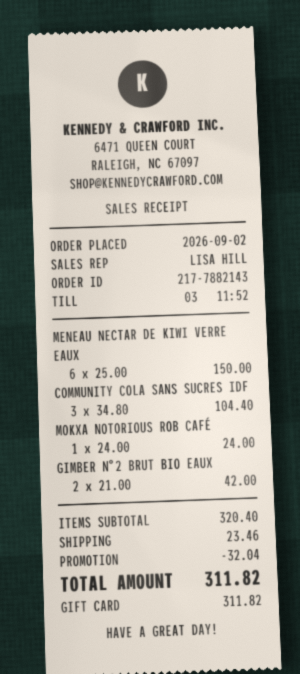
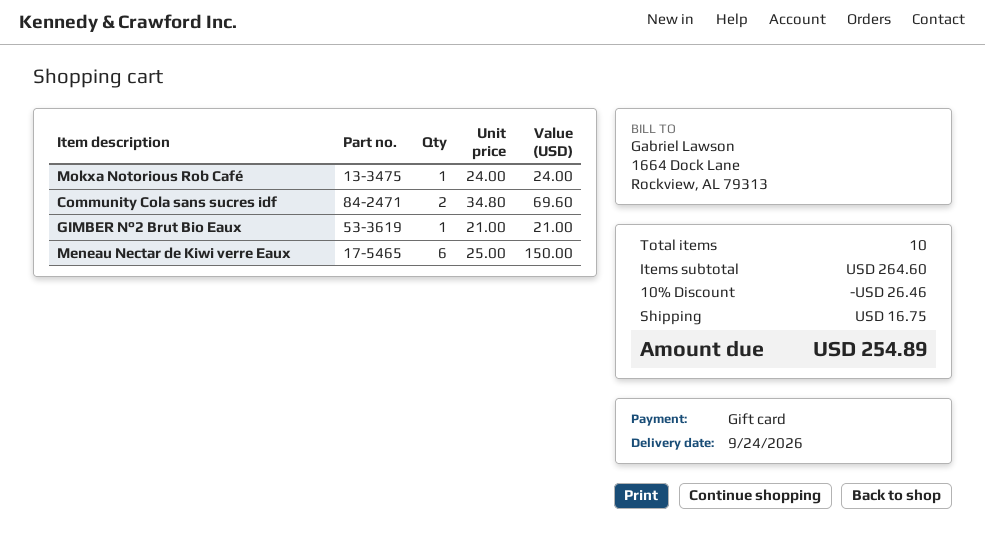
COMMUNITY COLA SANS SUCRES IDF: 3 x 34.80 = 104.40 -> 2 x 34.80 = 69.60
GIMBER N°2 BRUT BIO EAUX: 2 x 21.00 = 42.00 -> 1 x 21.00 = 21.00
subtotal: 320.40 -> 264.60
discount: 32.04 -> 26.46
shipping: 23.46 -> 16.75
total: 311.82 -> 254.89

